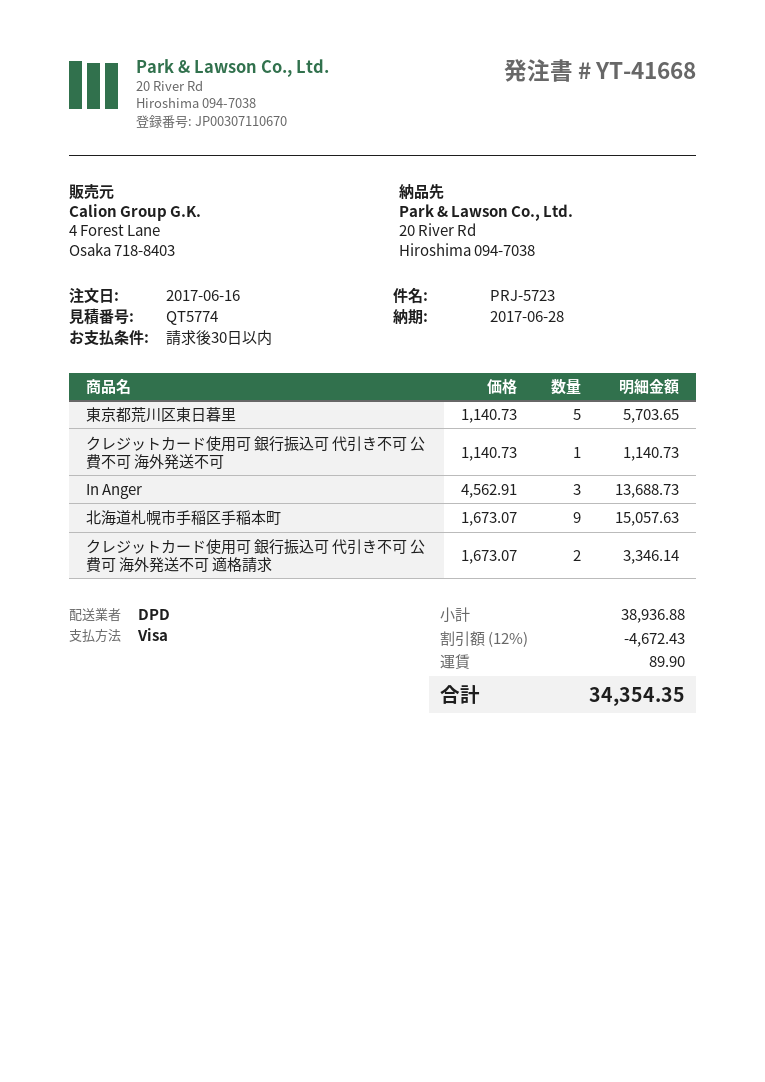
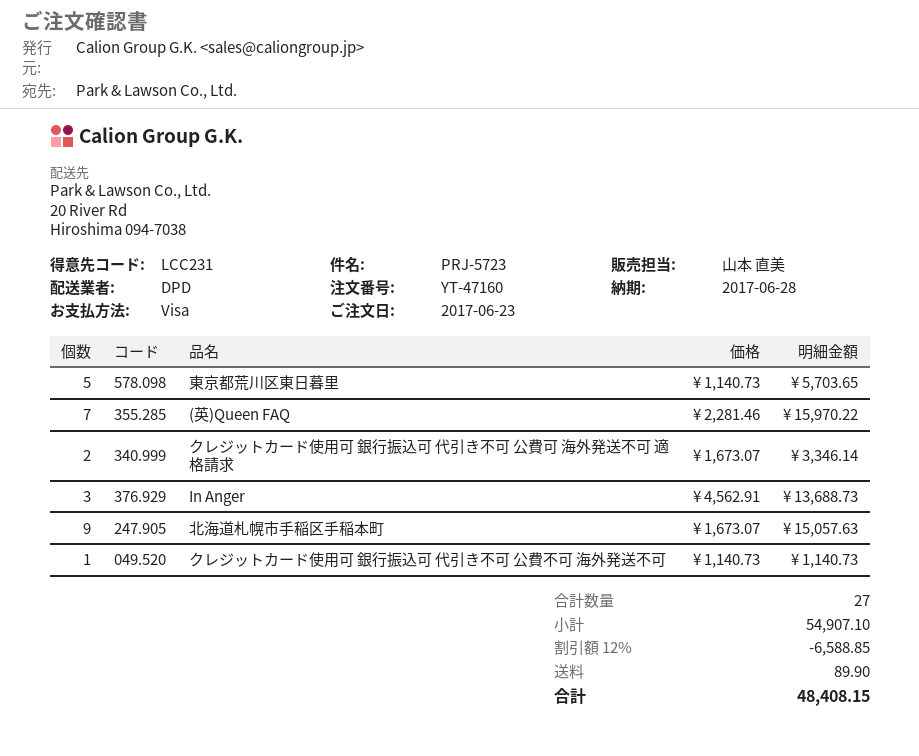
order number: YT-41668 -> YT-47160
order date: 2017-06-16 -> 2017-06-23
(英)Queen FAQ: none -> 7 x 2281.46 = 15970.22
subtotal: 38936.88 -> 54907.10
discount: 12% = 4672.43 -> 12% = 6588.85
total: 34354.35 -> 48408.15

